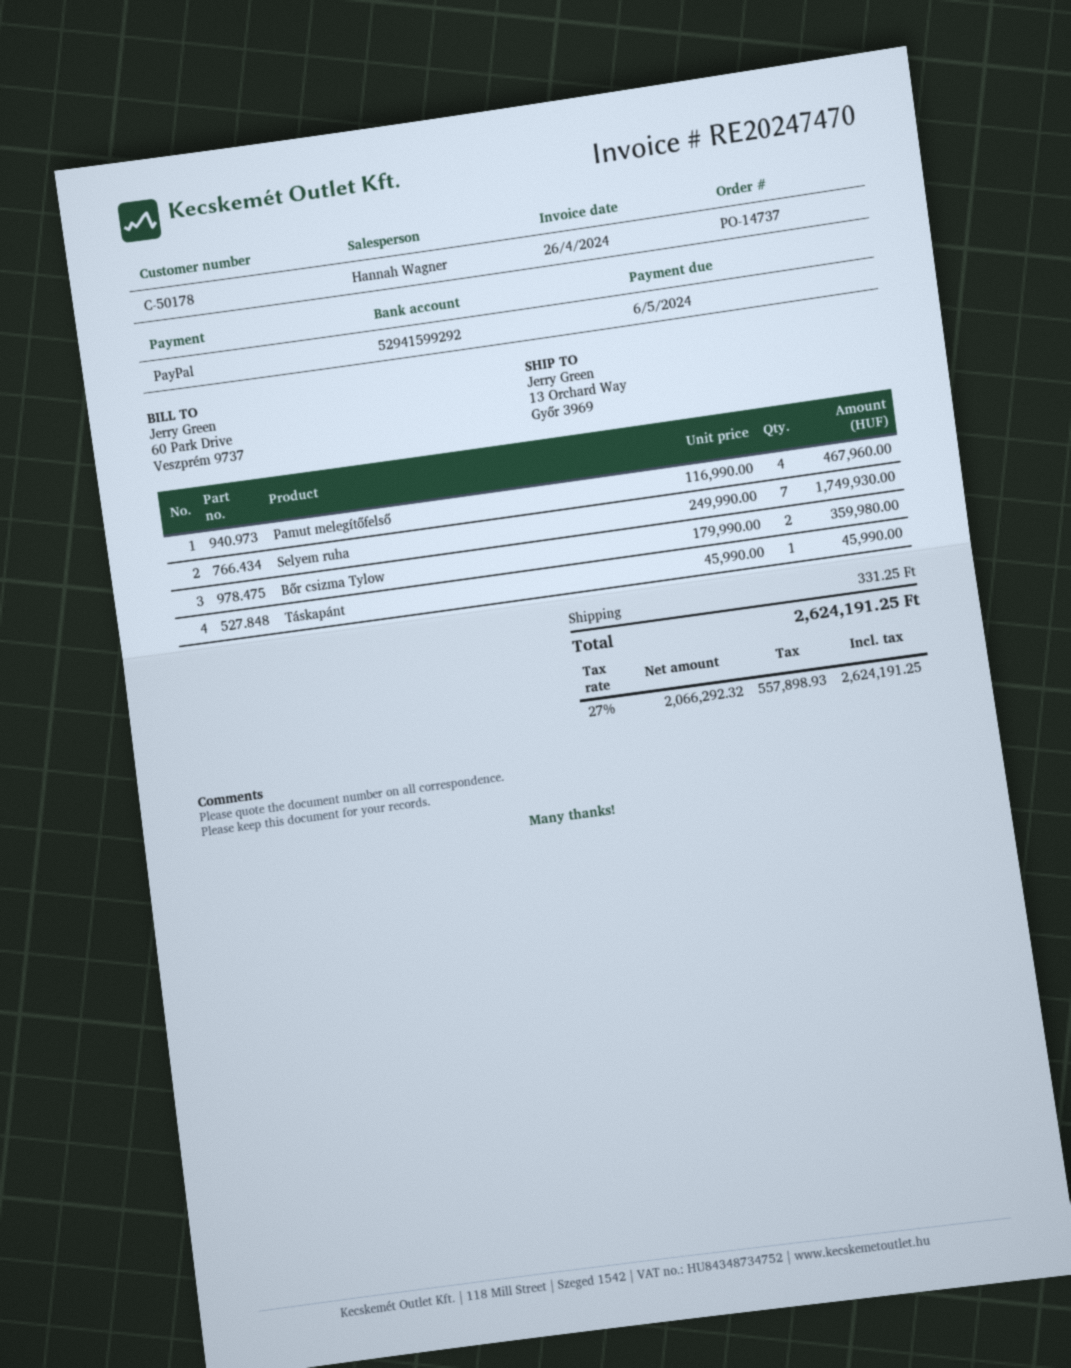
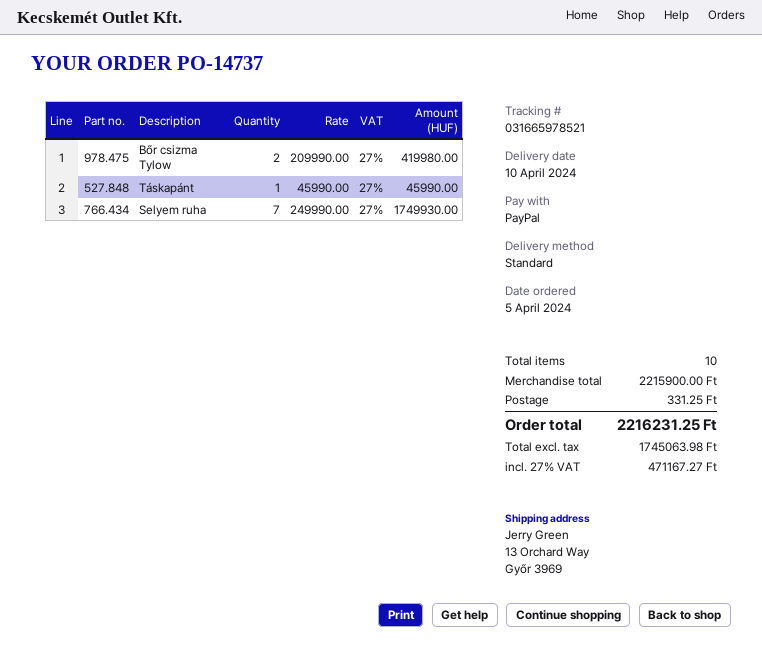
Pamut melegítőfelső: 4 x 116990.00 = 467960.00 -> none
Bőr csizma Tylow: 2 x 179990.00 = 359980.00 -> 2 x 209990.00 = 419980.00
net: 2066292.32 -> 1745063.98
tax: 27% = 557898.93 -> 27% = 471167.27
total: 2624191.25 -> 2216231.25

